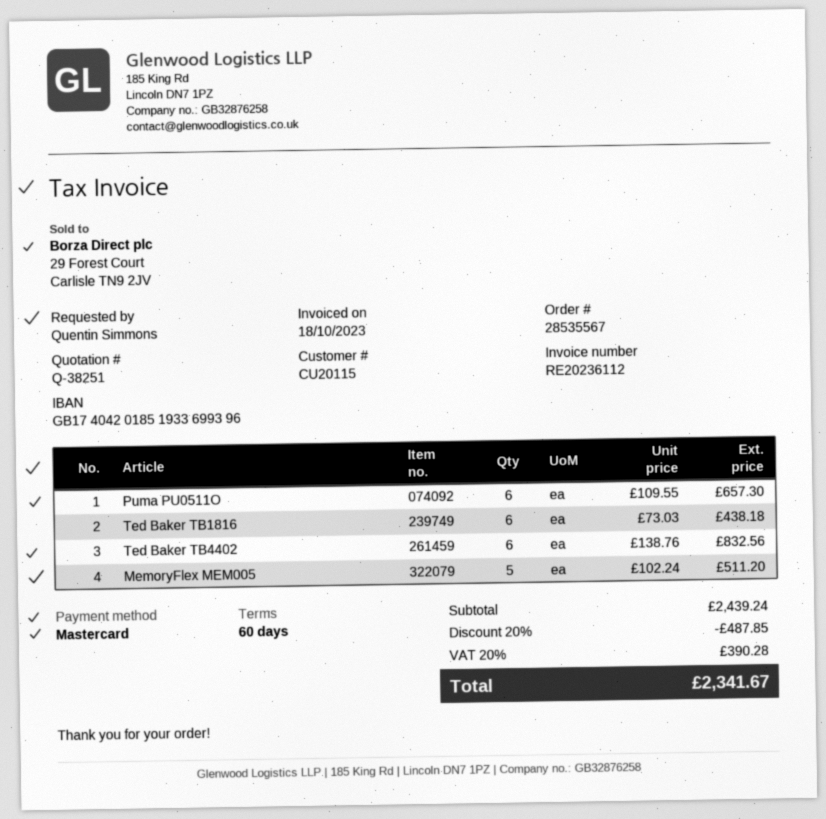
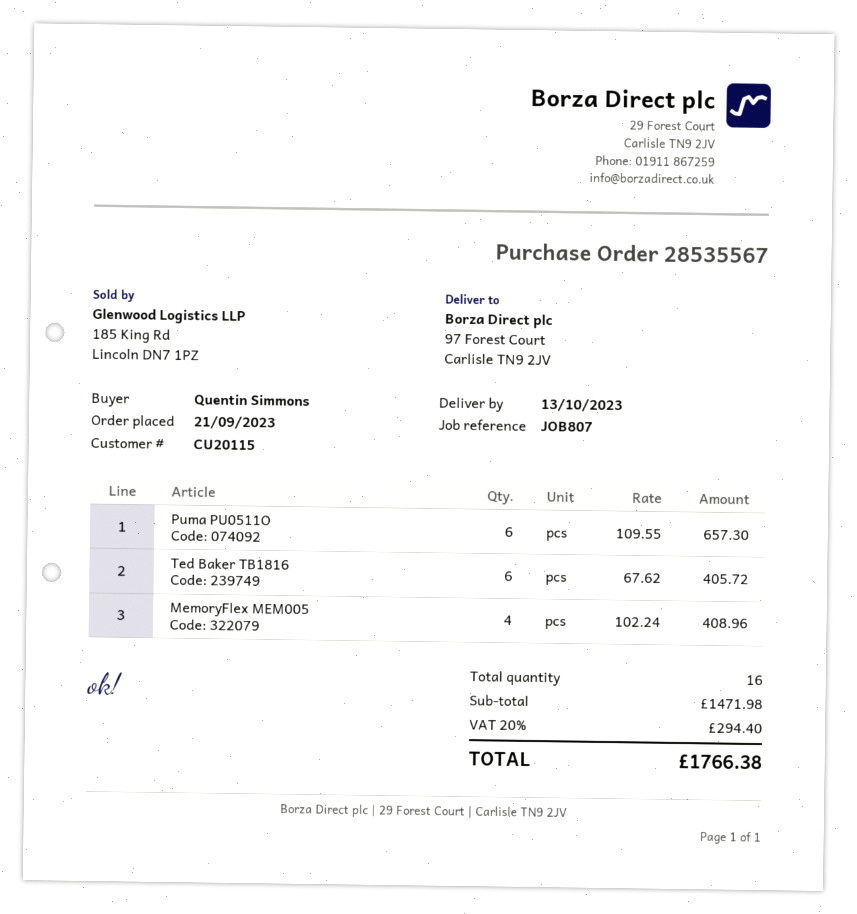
Ted Baker TB1816: 6 x 73.03 = 438.18 -> 6 x 67.62 = 405.72
Ted Baker TB4402: 6 x 138.76 = 832.56 -> none
MemoryFlex MEM005: 5 x 102.24 = 511.20 -> 4 x 102.24 = 408.96
subtotal: 2439.24 -> 1471.98
discount: 20% = 487.85 -> none
tax: 20% = 390.28 -> 20% = 294.40
total: 2341.67 -> 1766.38

